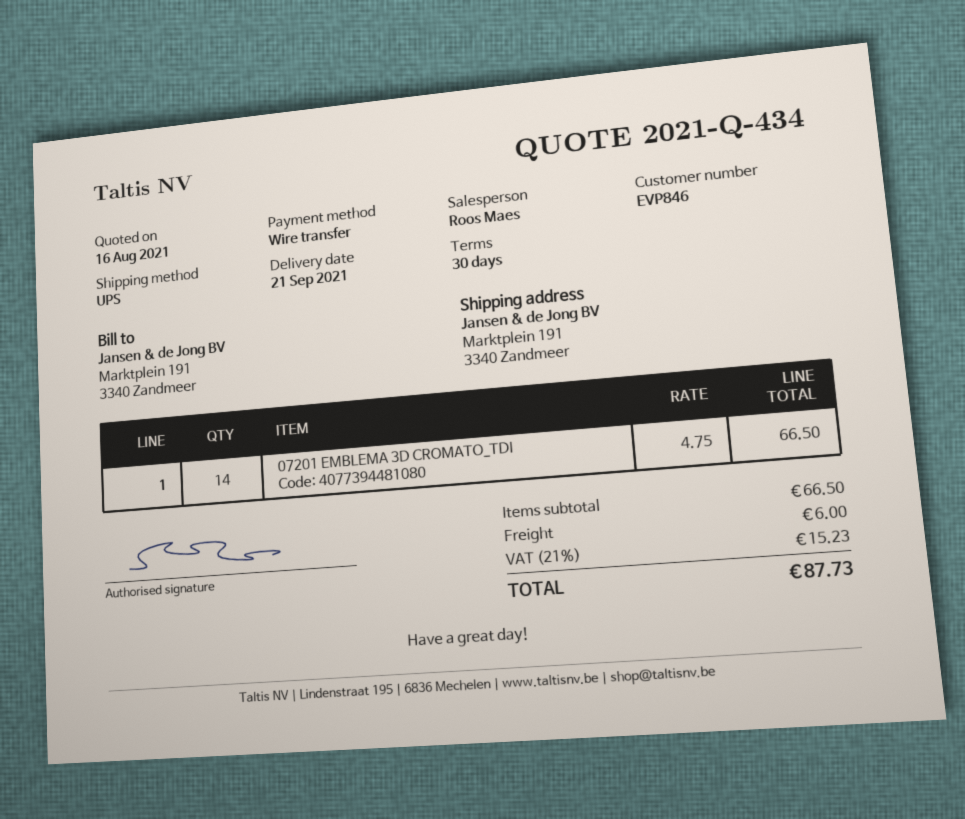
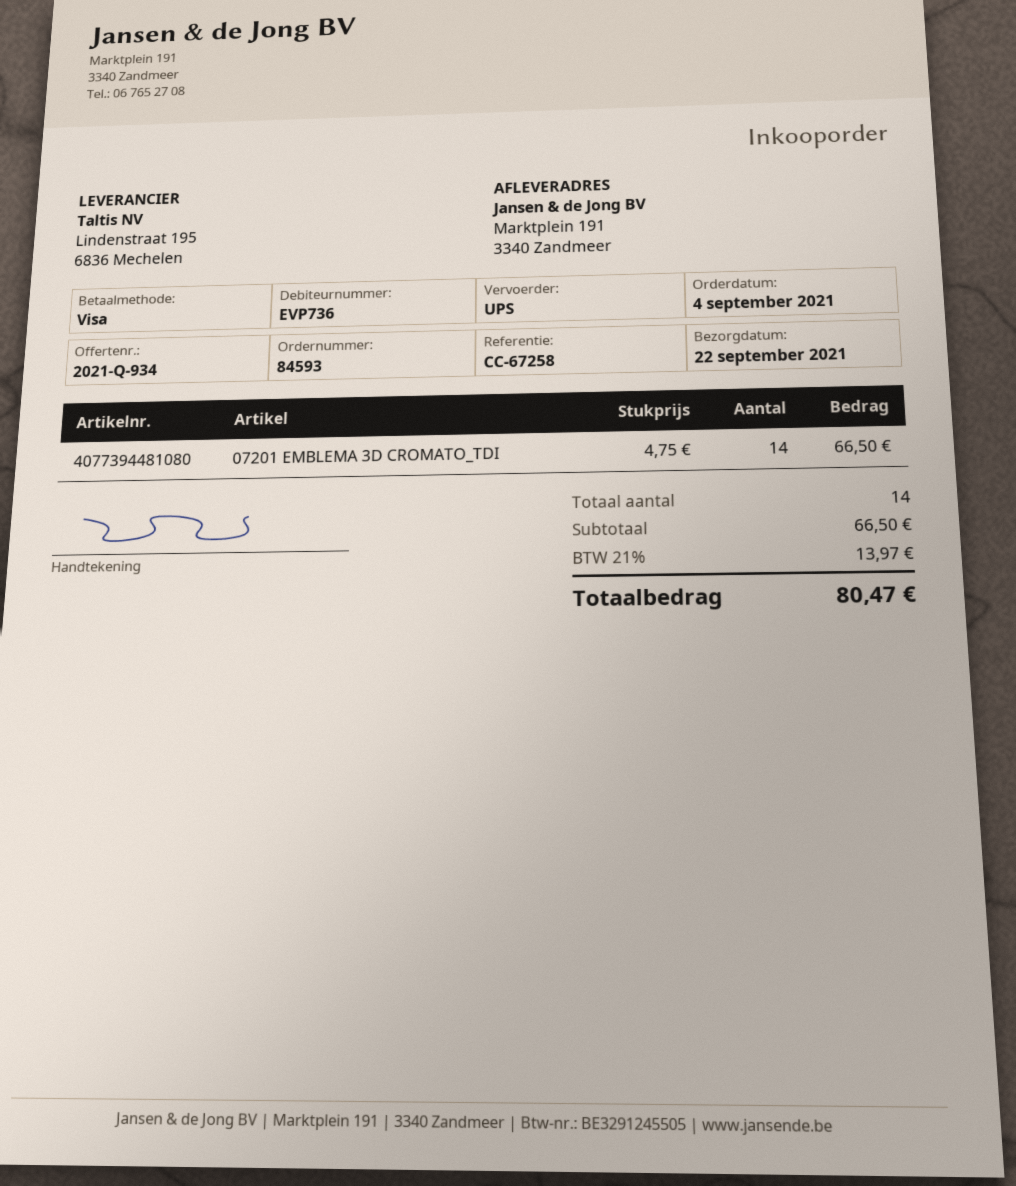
quote number: 2021-Q-434 -> 2021-Q-934
delivery date: 2021-09-21 -> 2021-09-22
customer number: EVP846 -> EVP736
payment method: bank transfer -> Visa
shipping: 6.00 -> none
tax: 21% = 15.23 -> 21% = 13.97
total: 87.73 -> 80.47

